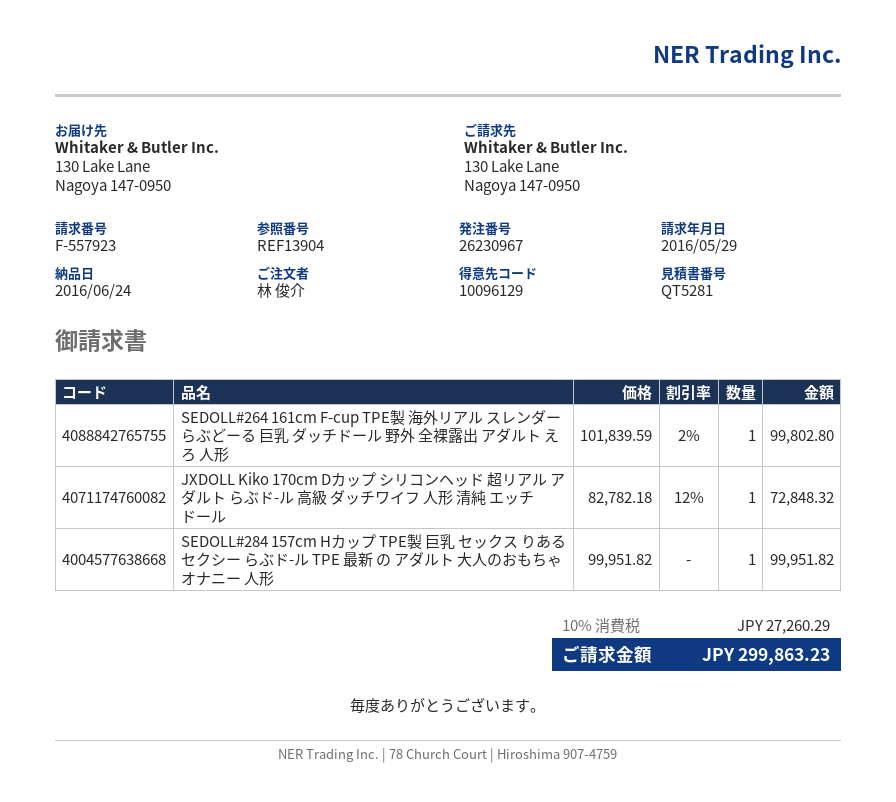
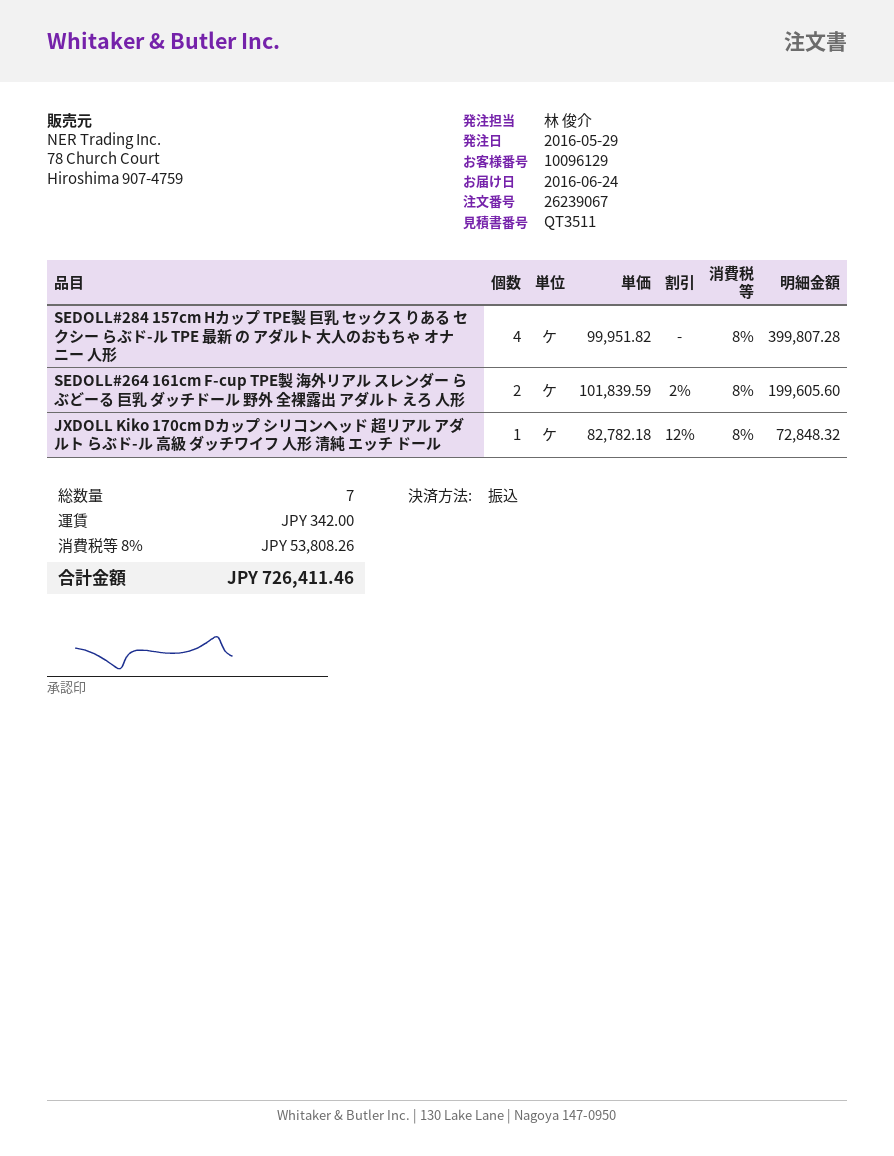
quote number: QT5281 -> QT3511
order number: 26230967 -> 26239067
SEDOLL#264 161cm F-cup TPE製 海外リアル スレンダー らぶどーる 巨乳 ダッチドール 野外 全裸露出 アダルト えろ 人形: 1 x 101839.59 - 2% = 99802.80 -> 2 x 101839.59 - 2% = 199605.60
SEDOLL#284 157cm Hカップ TPE製 巨乳 セックス りある セクシー らぶド-ル TPE 最新 の アダルト 大人のおもちゃ オナニー 人形: 1 x 99951.82 = 99951.82 -> 4 x 99951.82 = 399807.28
shipping: none -> 342.00
tax: 10% = 27260.29 -> 8% = 53808.26
total: 299863.23 -> 726411.46

